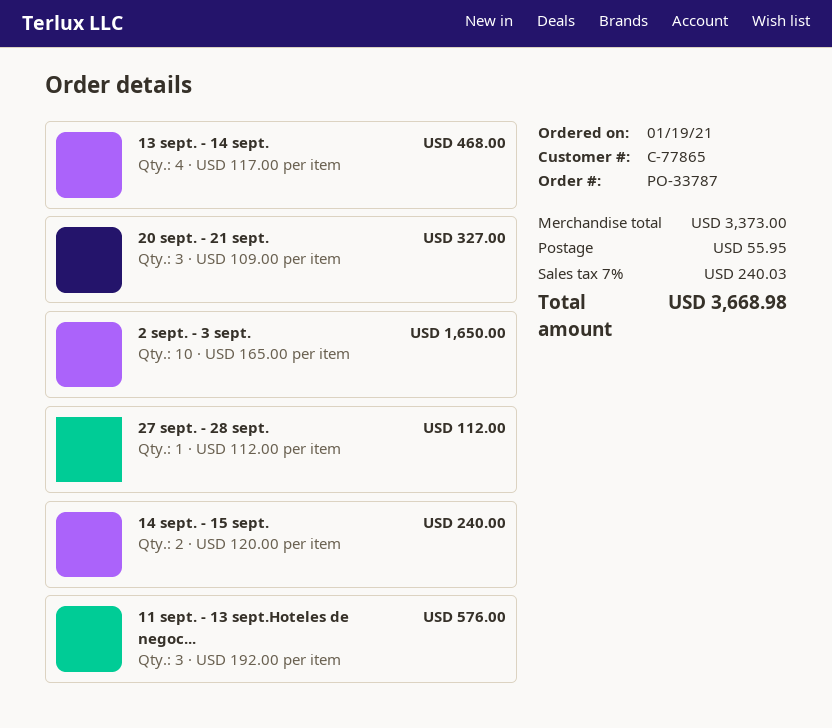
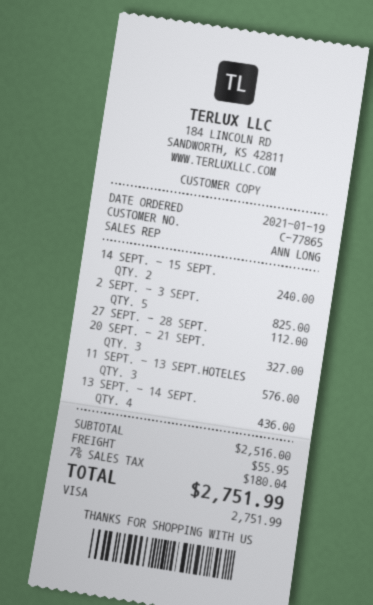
13 sept. - 14 sept.: 4 for 468.00 -> 4 for 436.00
2 sept. - 3 sept.: 10 for 1650.00 -> 5 for 825.00
subtotal: 3373.00 -> 2516.00
tax: 7% = 240.03 -> 7% = 180.04
total: 3668.98 -> 2751.99

